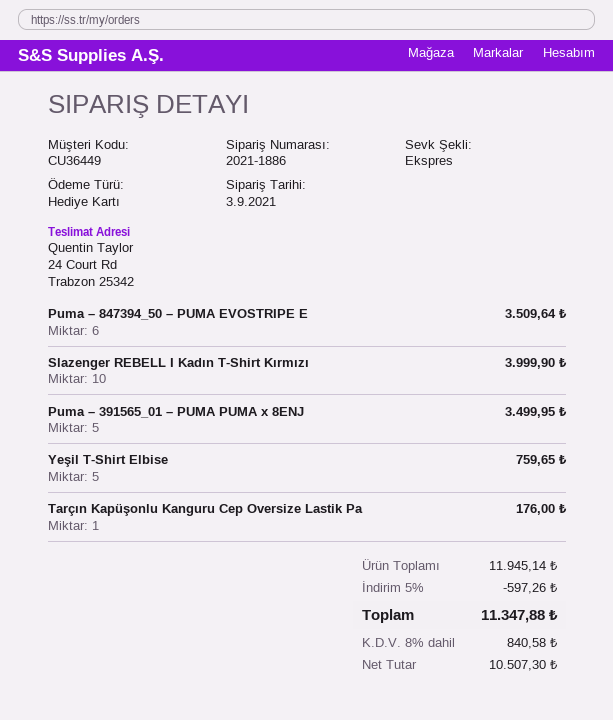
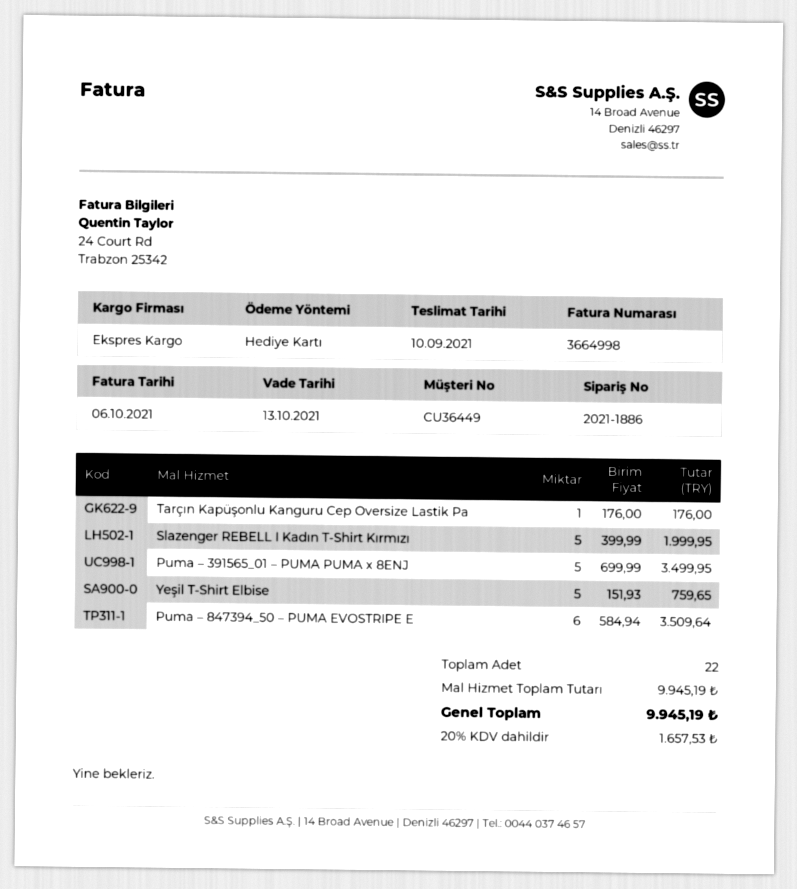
Slazenger REBELL I Kadın T-Shirt Kırmızı: 10 for 3999.90 -> 5 for 1999.95
subtotal: 11945.14 -> 9945.19
discount: 5% = 597.26 -> none
tax: 8% = 840.58 -> 20% = 1657.53
total: 11347.88 -> 9945.19

